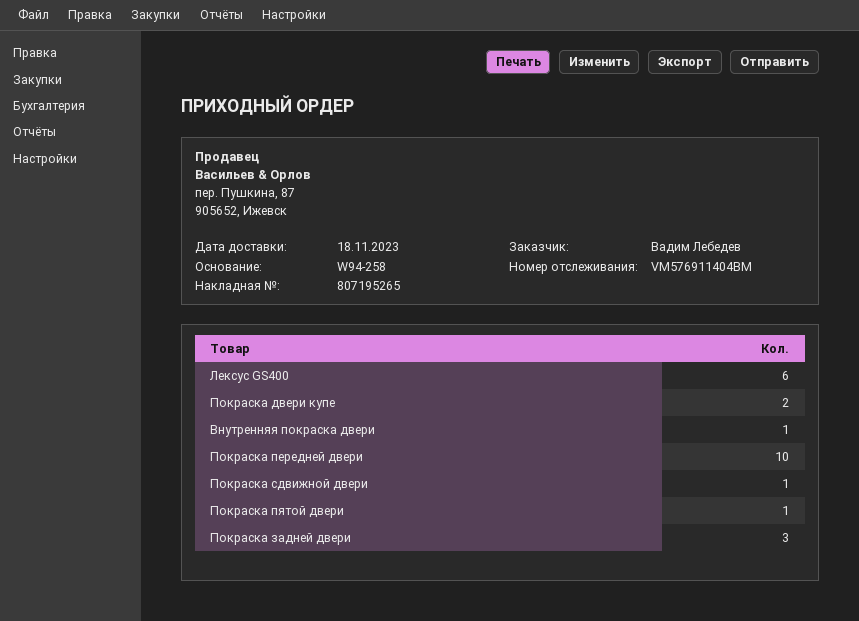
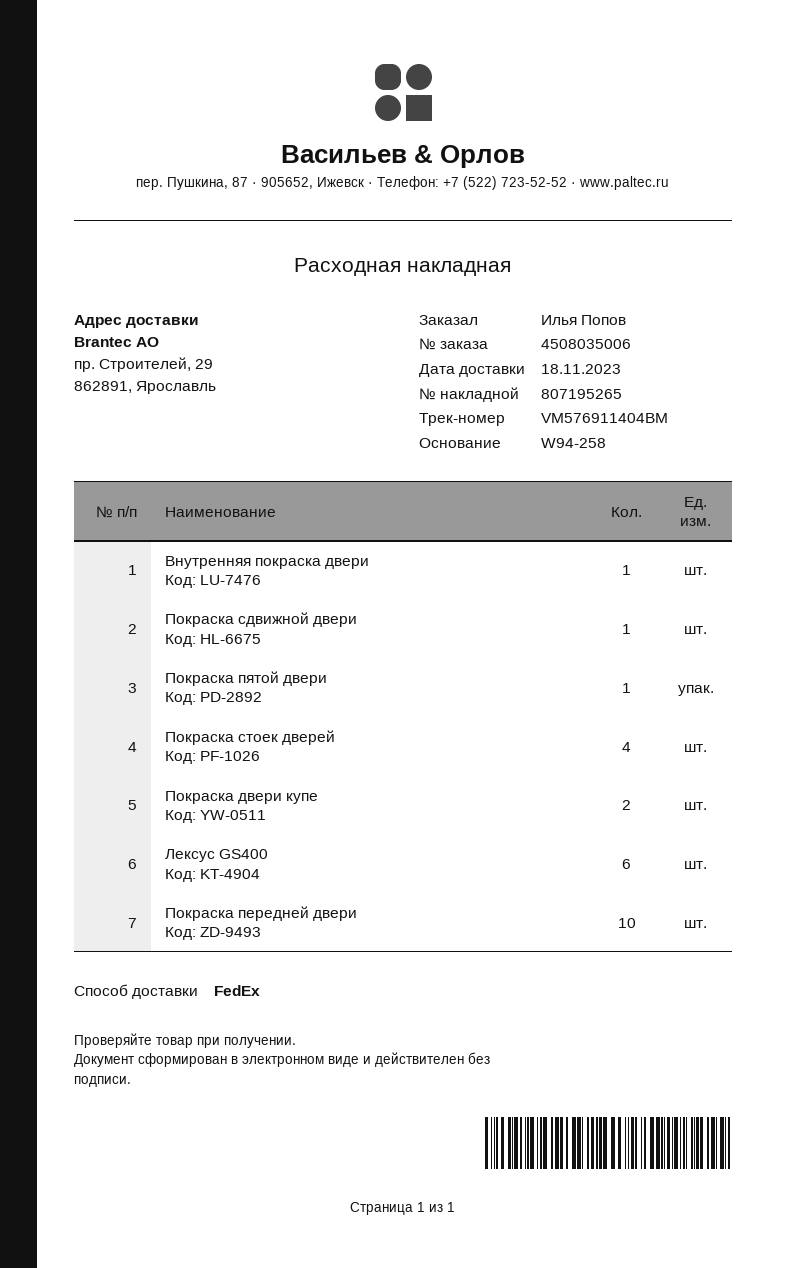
ordered by: Вадим Лебедев -> Илья Попов
Покраска задней двери: 3 -> none
Покраска стоек дверей: none -> 4

